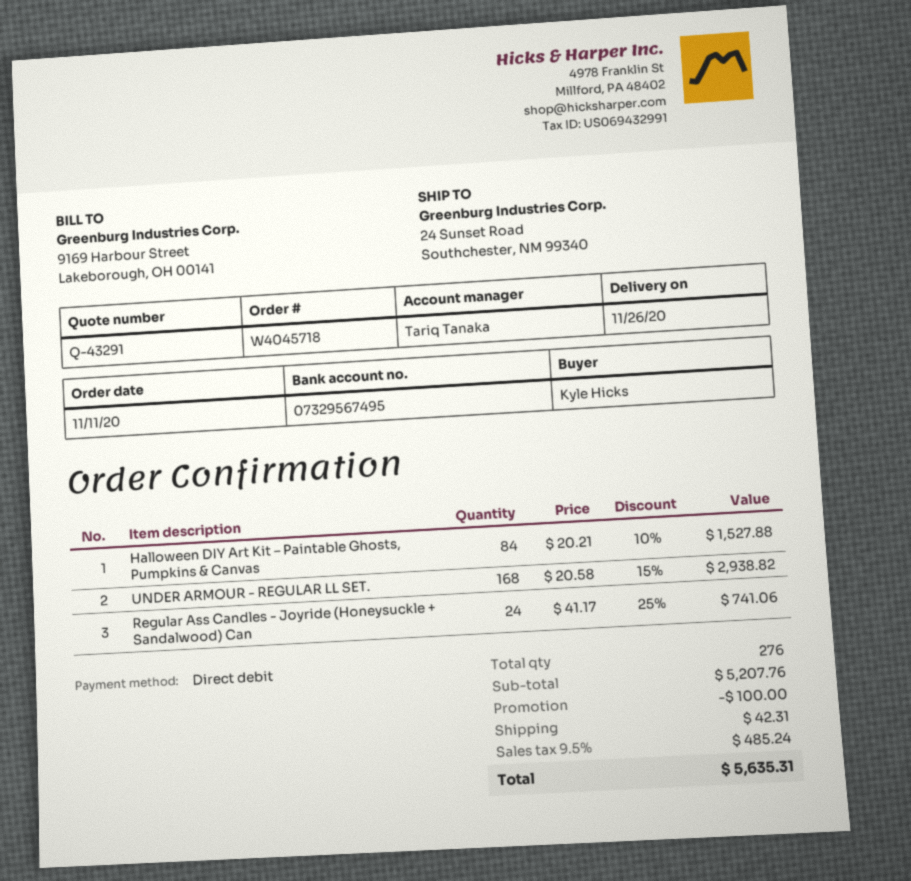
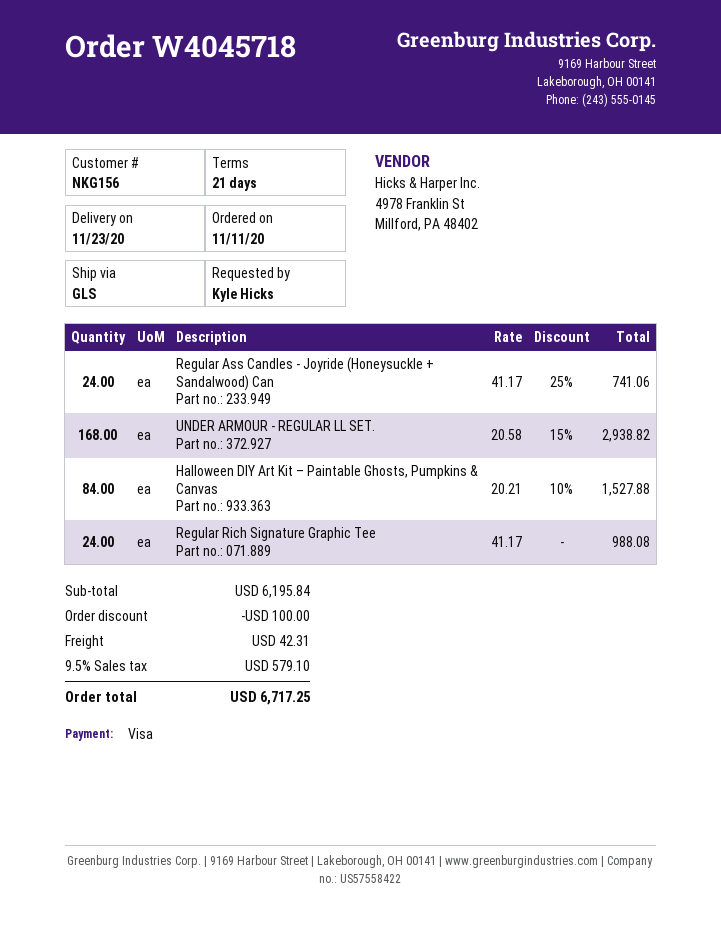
delivery date: 2020-11-26 -> 2020-11-23
payment method: direct debit -> Visa
Regular Rich Signature Graphic Tee: none -> 24 x 41.17 = 988.08
subtotal: 5207.76 -> 6195.84
tax: 9.5% = 485.24 -> 9.5% = 579.10
total: 5635.31 -> 6717.25

